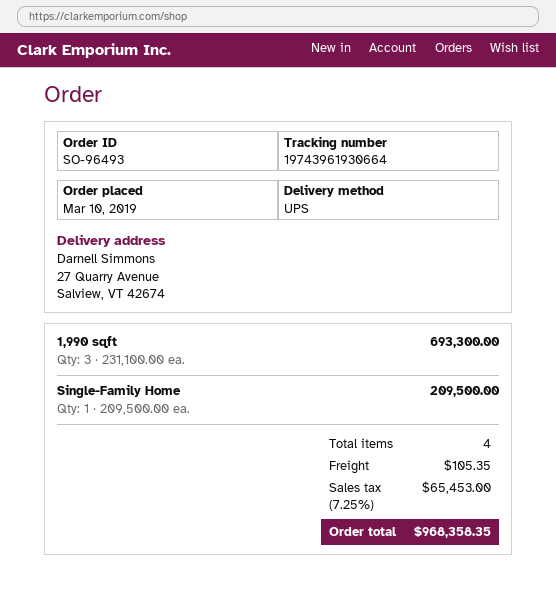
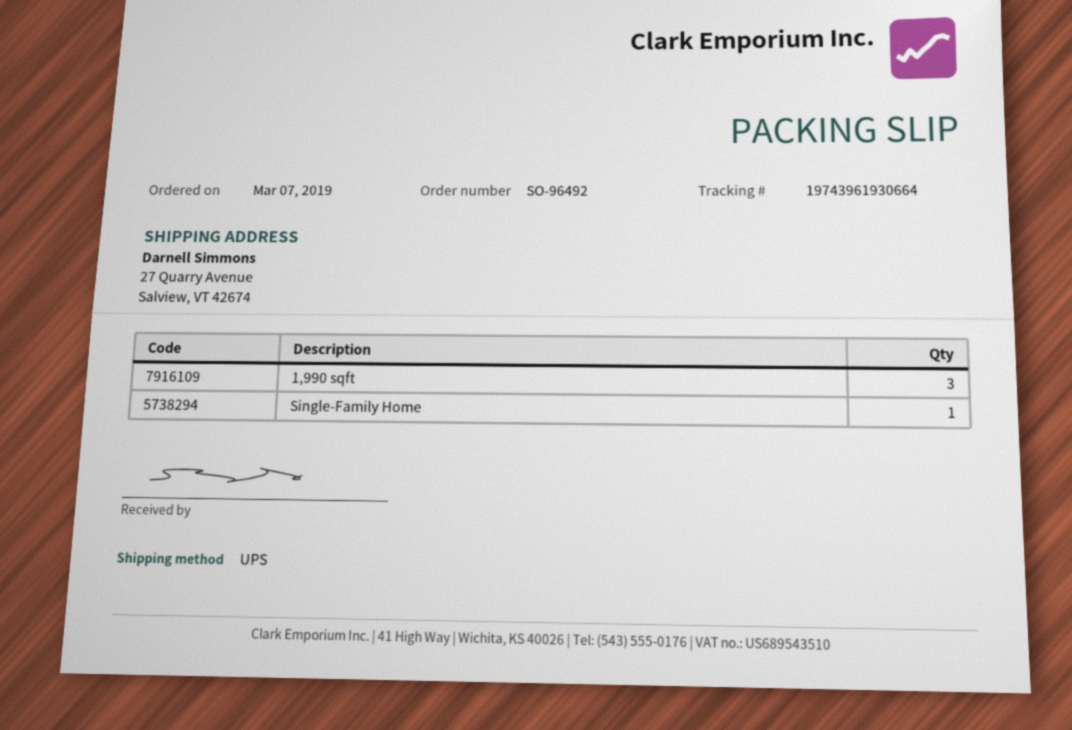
order number: SO-96493 -> SO-96492
order date: 2019-03-10 -> 2019-03-07

